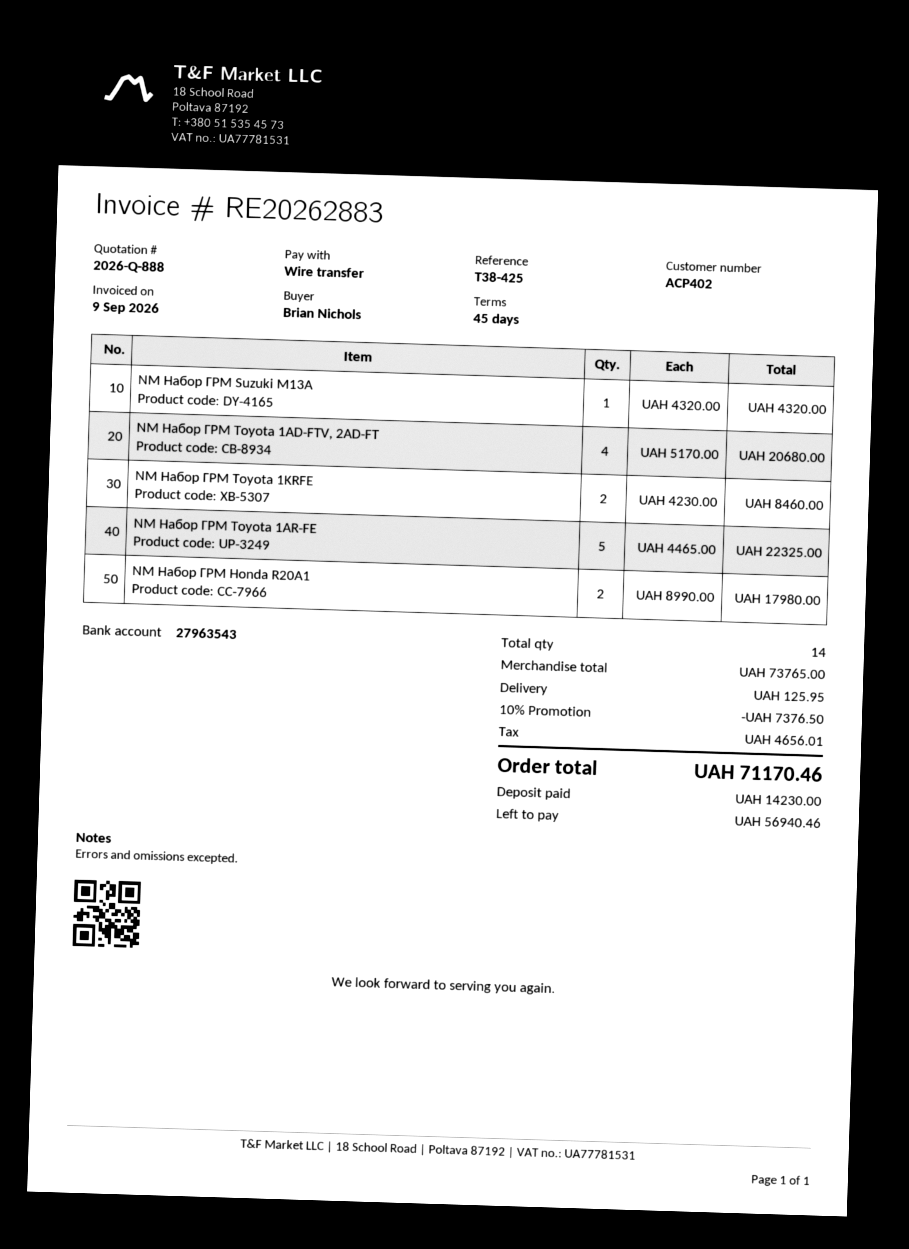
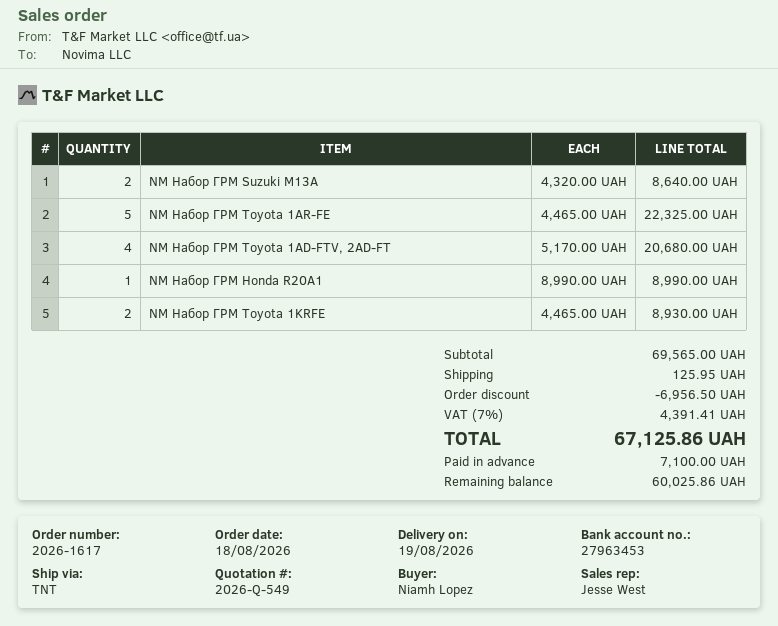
quote number: 2026-Q-888 -> 2026-Q-549
ordered by: Brian Nichols -> Niamh Lopez
bank account: 27963543 -> 27963453
NM Набор ГРМ Suzuki M13A: 1 x 4320.00 = 4320.00 -> 2 x 4320.00 = 8640.00
NM Набор ГРМ Toyota 1KRFE: 2 x 4230.00 = 8460.00 -> 2 x 4465.00 = 8930.00
NM Набор ГРМ Honda R20A1: 2 x 8990.00 = 17980.00 -> 1 x 8990.00 = 8990.00
subtotal: 73765.00 -> 69565.00
discount: 7376.50 -> 6956.50
tax: 4656.01 -> 4391.41
total: 71170.46 -> 67125.86
deposit: 14230.00 -> 7100.00
balance: 56940.46 -> 60025.86

